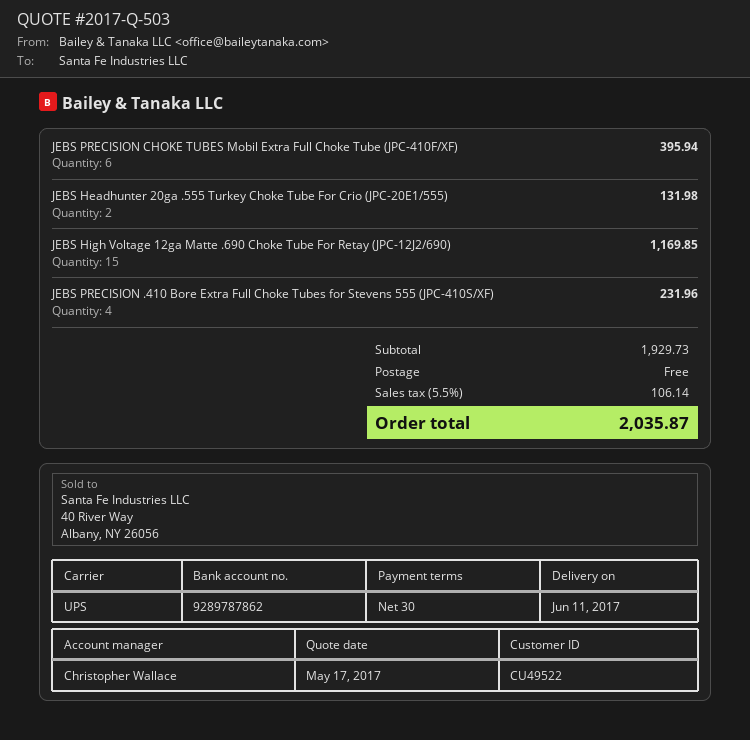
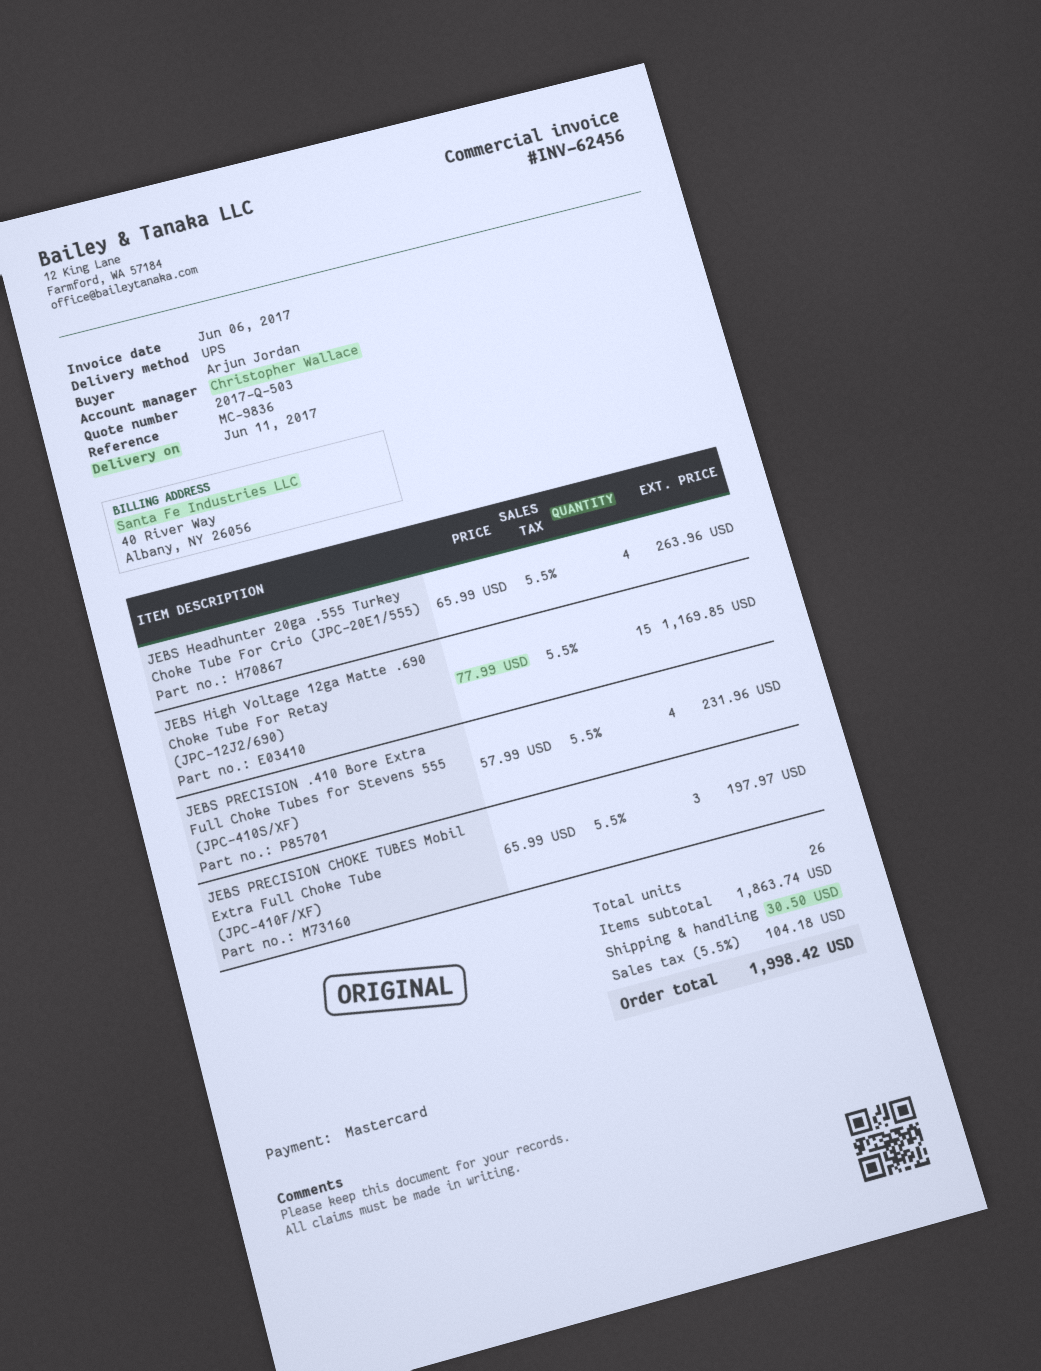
JEBS PRECISION CHOKE TUBES Mobil Extra Full Choke Tube (JPC-410F/XF): 6 for 395.94 -> 3 for 197.97
JEBS Headhunter 20ga .555 Turkey Choke Tube For Crio (JPC-20E1/555): 2 for 131.98 -> 4 for 263.96
subtotal: 1929.73 -> 1863.74
shipping: 0.00 -> 30.50
tax: 5.5% = 106.14 -> 5.5% = 104.18
total: 2035.87 -> 1998.42

